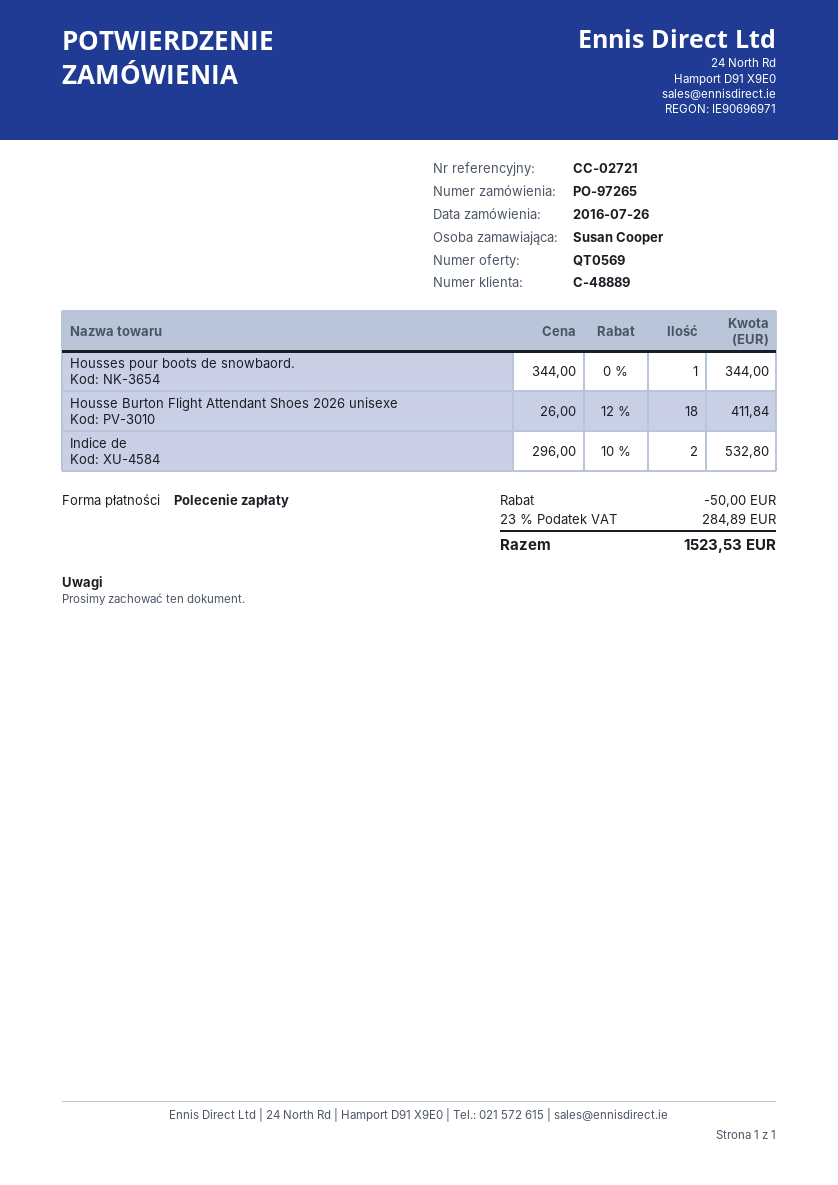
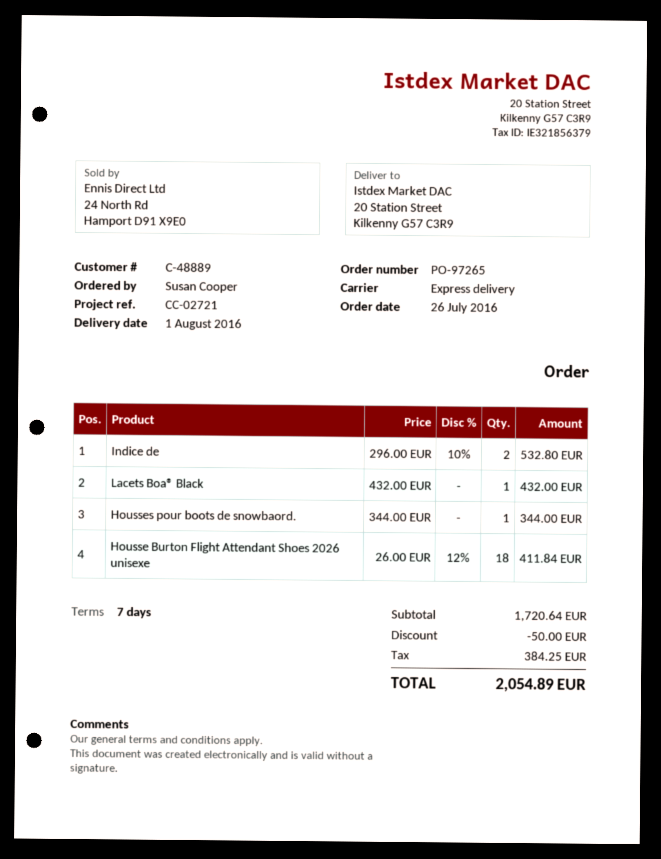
Lacets Boa® Black: none -> 1 x 432.00 = 432.00
tax: 284.89 -> 384.25
total: 1523.53 -> 2054.89

